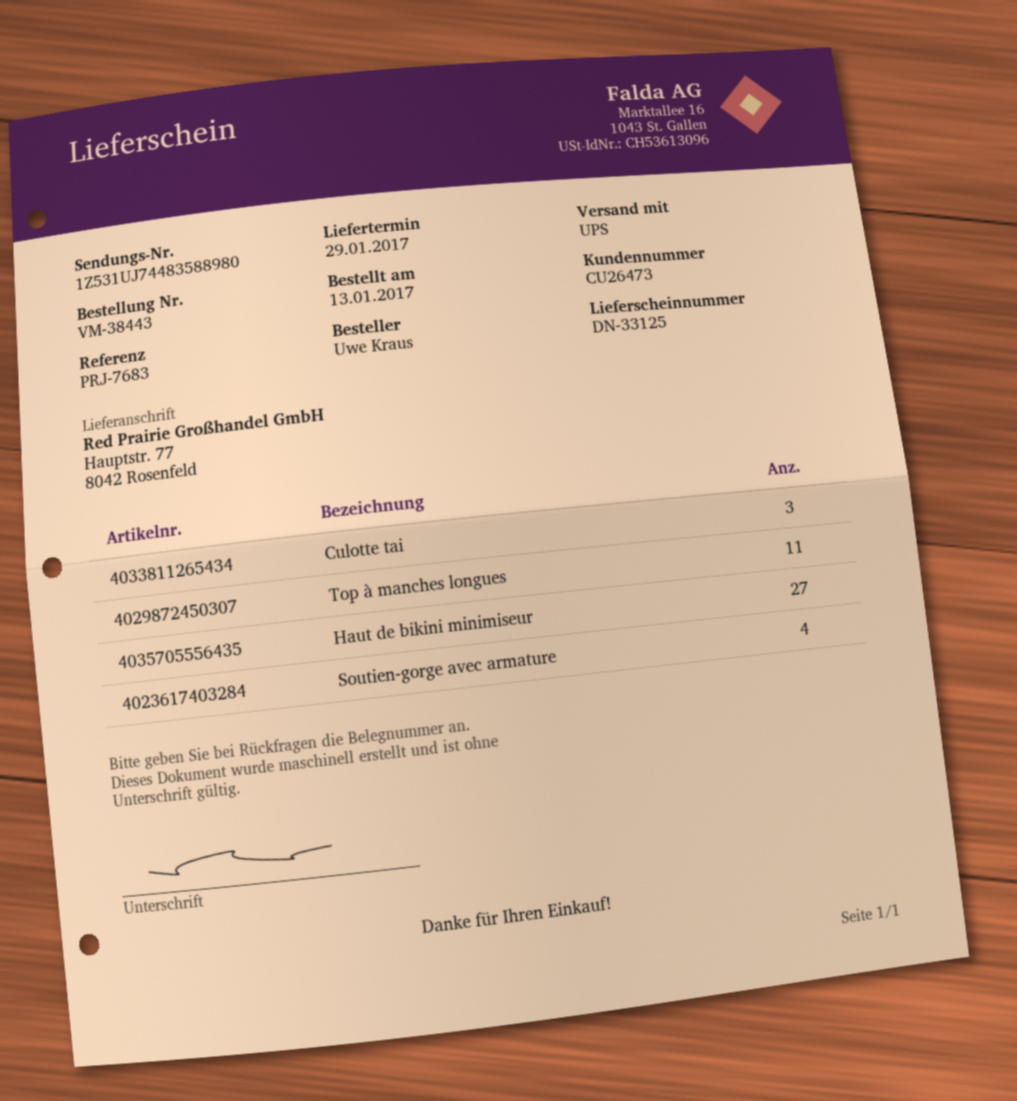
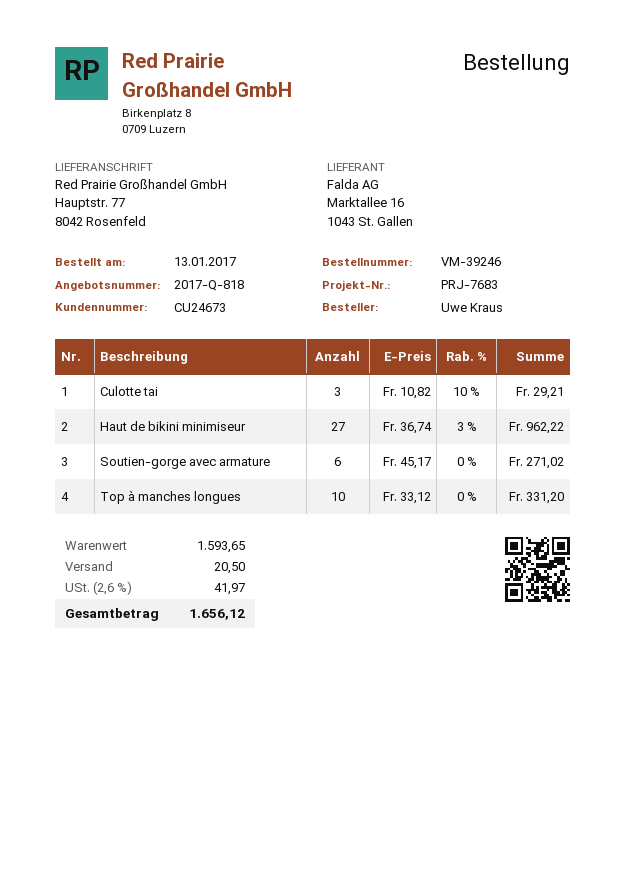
order number: VM-38443 -> VM-39246
customer number: CU26473 -> CU24673
Top à manches longues: 11 -> 10
Soutien-gorge avec armature: 4 -> 6

